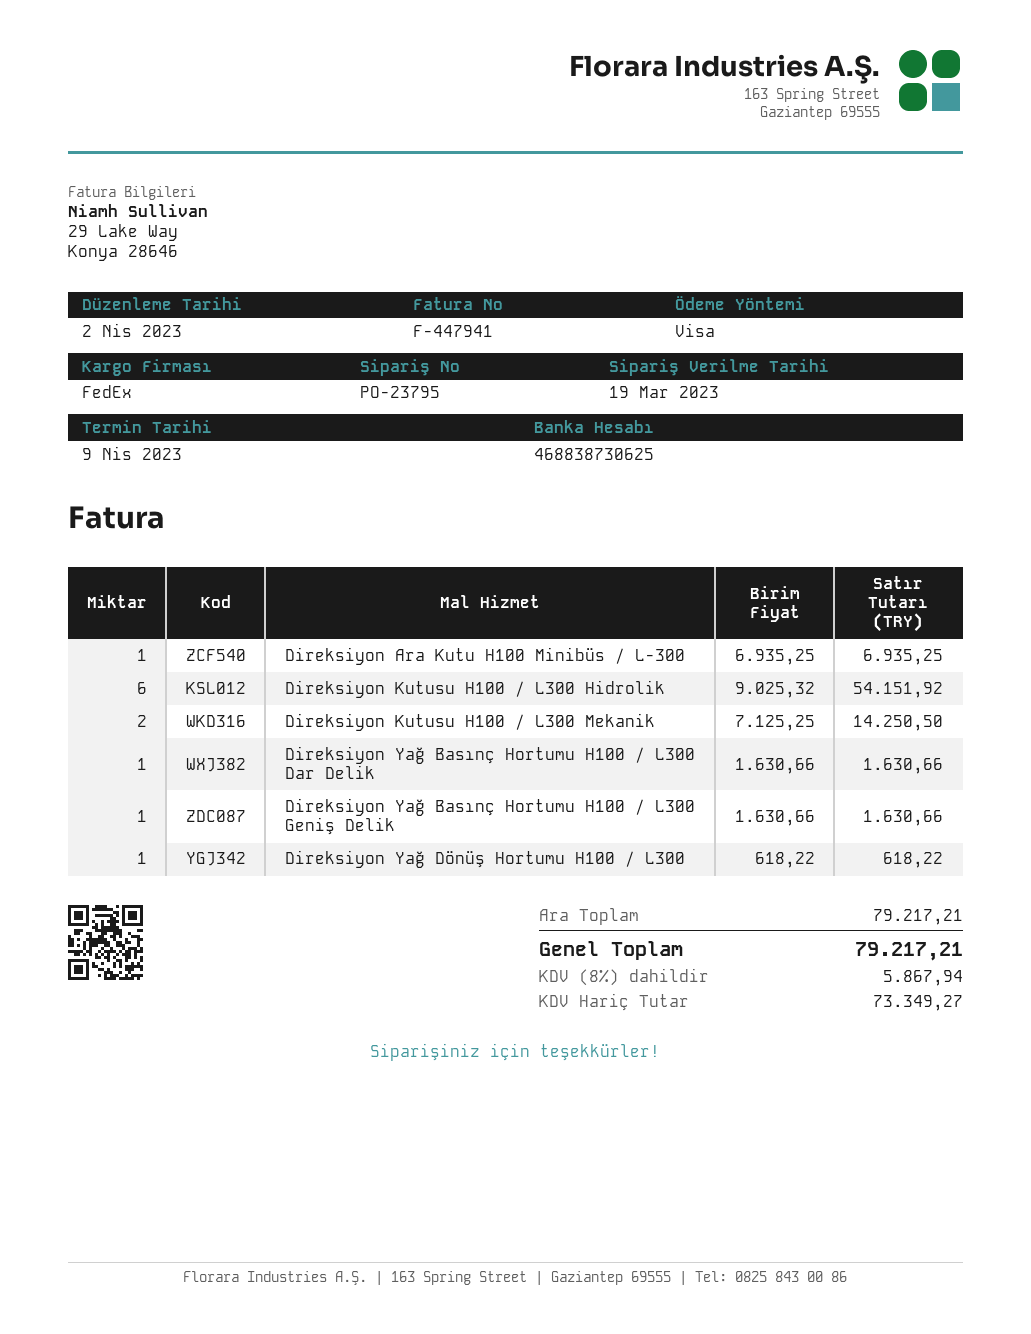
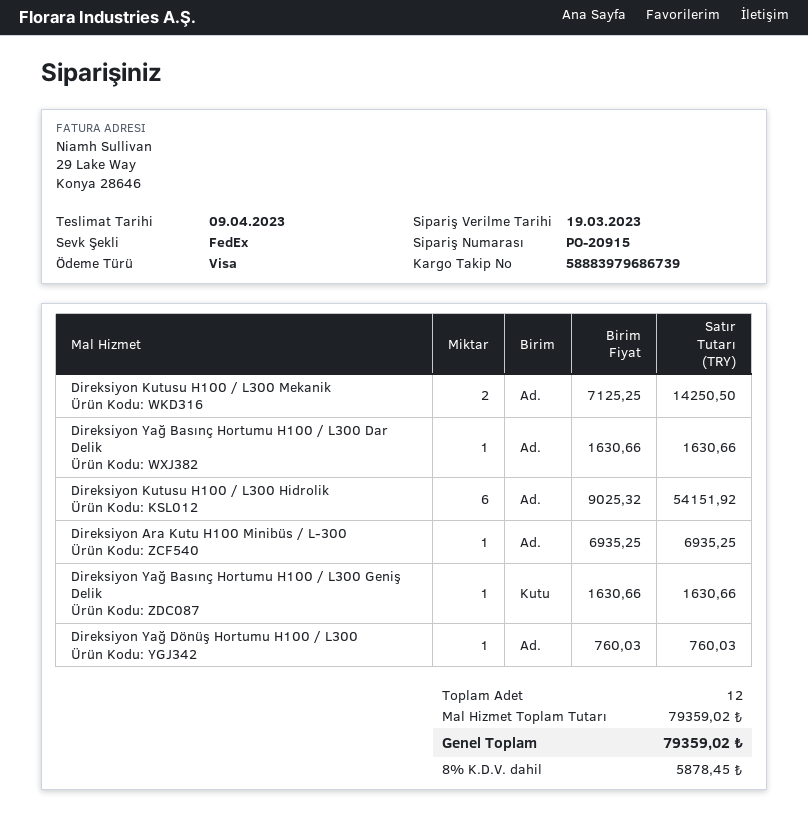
order number: PO-23795 -> PO-20915
Direksiyon Yağ Dönüş Hortumu H100 / L300: 1 x 618.22 = 618.22 -> 1 x 760.03 = 760.03
subtotal: 79217.21 -> 79359.02
tax: 8% = 5867.94 -> 8% = 5878.45
total: 79217.21 -> 79359.02

